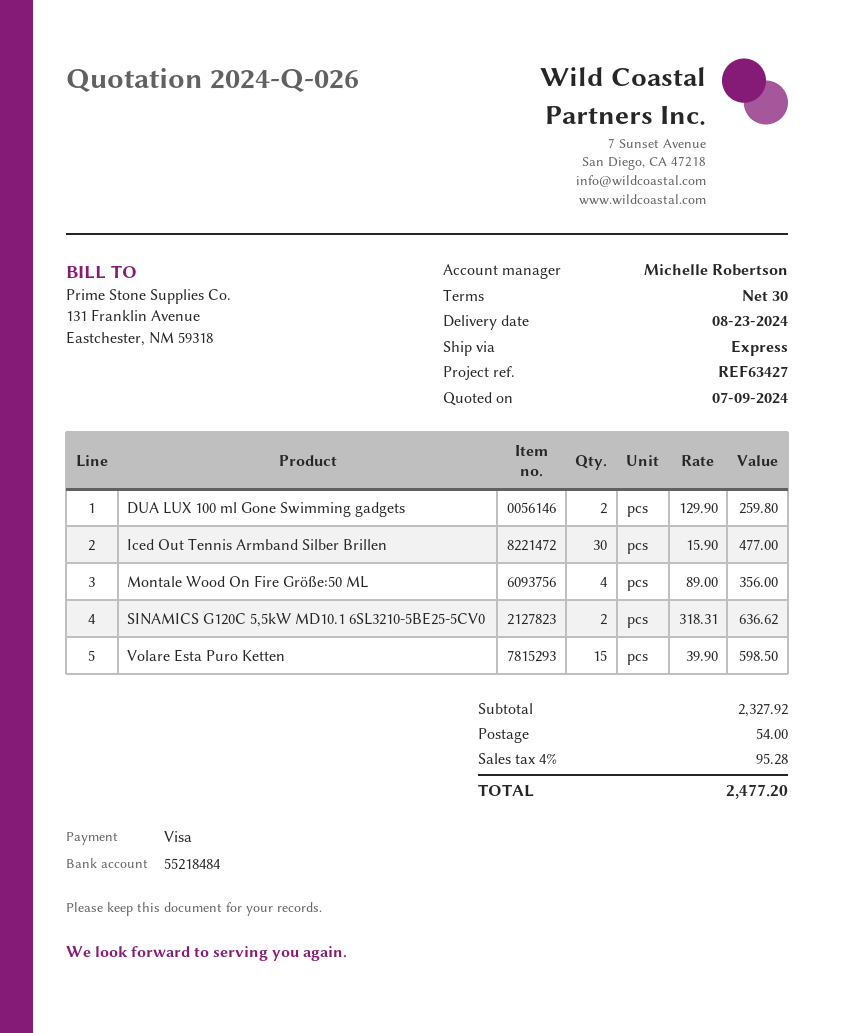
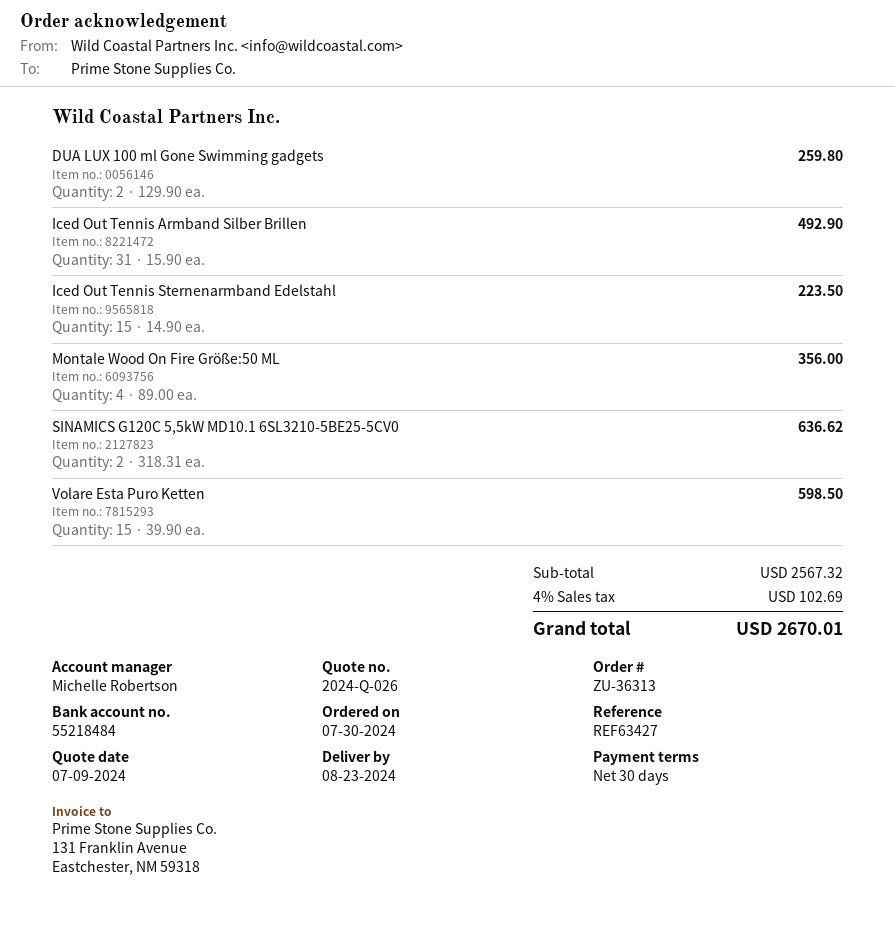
Iced Out Tennis Armband Silber Brillen: 30 x 15.90 = 477.00 -> 31 x 15.90 = 492.90
Iced Out Tennis Sternenarmband Edelstahl: none -> 15 x 14.90 = 223.50
subtotal: 2327.92 -> 2567.32
shipping: 54.00 -> none
tax: 4% = 95.28 -> 4% = 102.69
total: 2477.20 -> 2670.01

